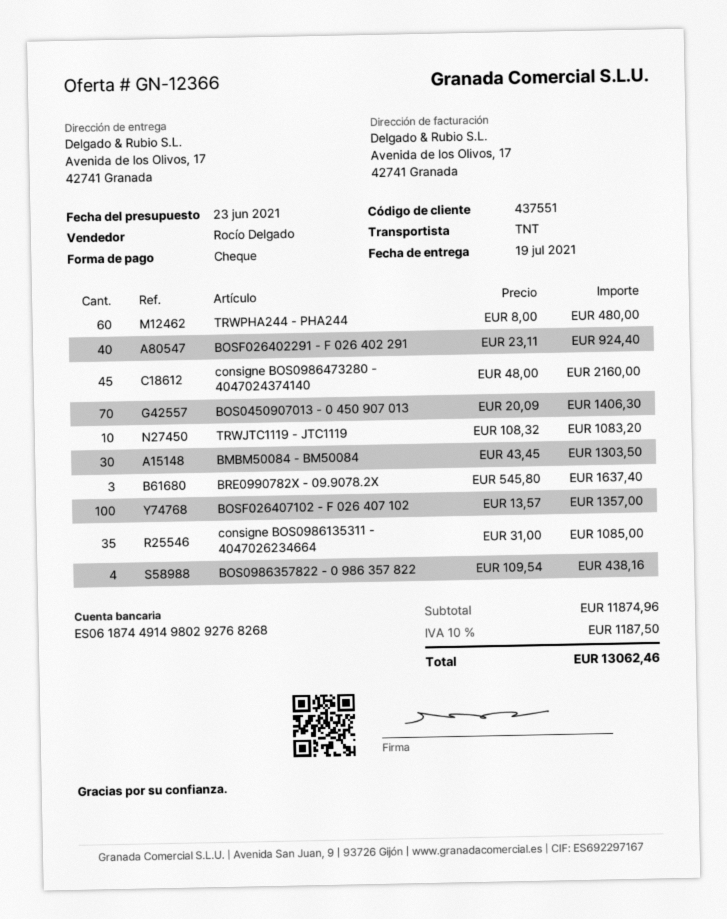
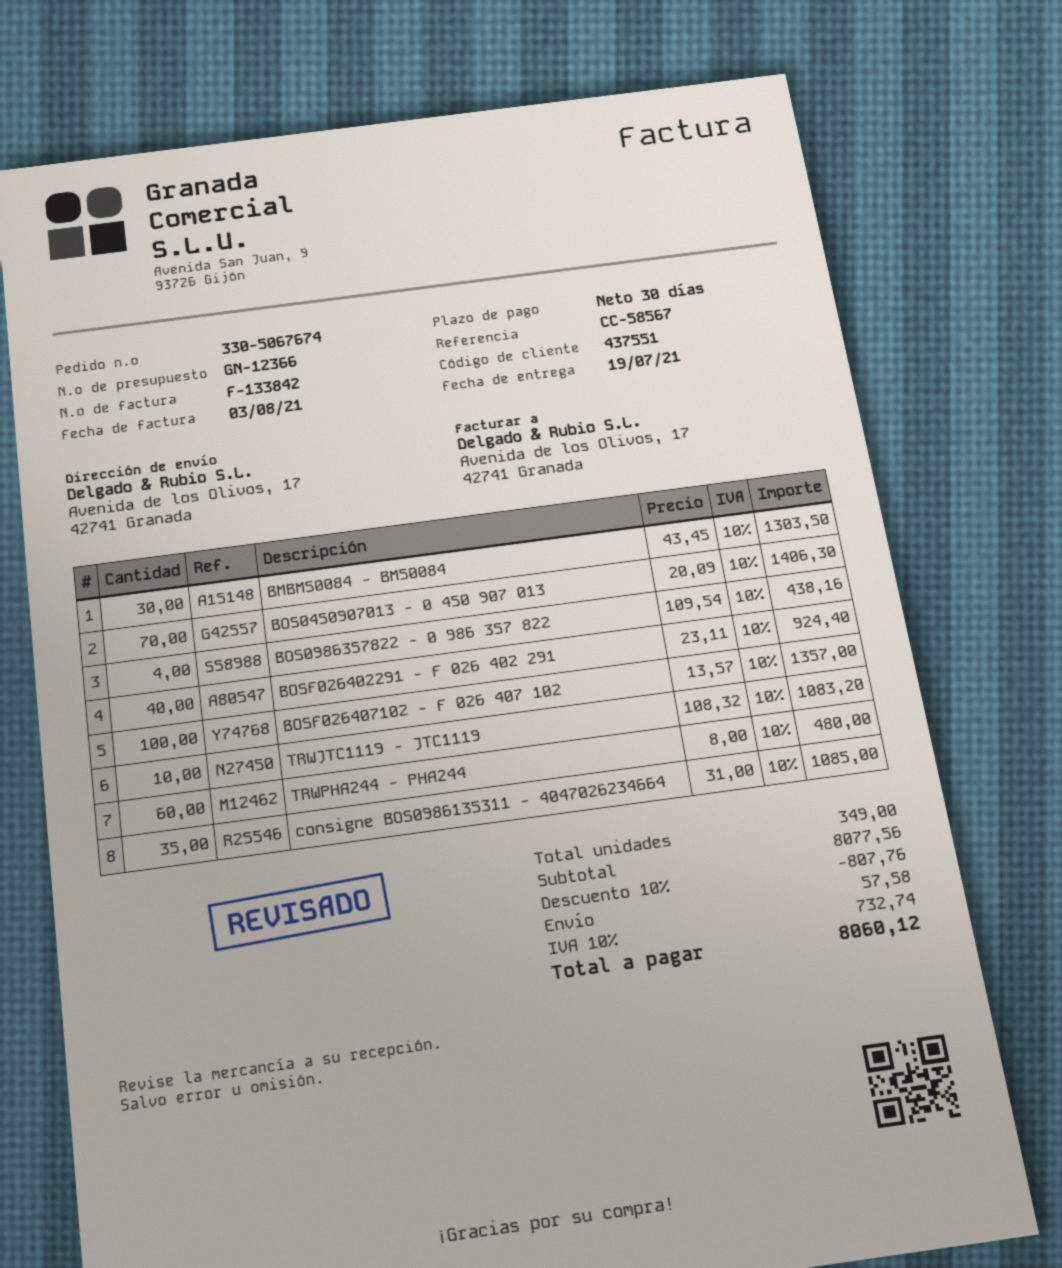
consigne BOS0986473280 - 4047024374140: 45 x 48.00 = 2160.00 -> none
BRE0990782X - 09.9078.2X: 3 x 545.80 = 1637.40 -> none
subtotal: 11874.96 -> 8077.56
discount: none -> 10% = 807.76
shipping: none -> 57.58
tax: 10% = 1187.50 -> 10% = 732.74
total: 13062.46 -> 8060.12

